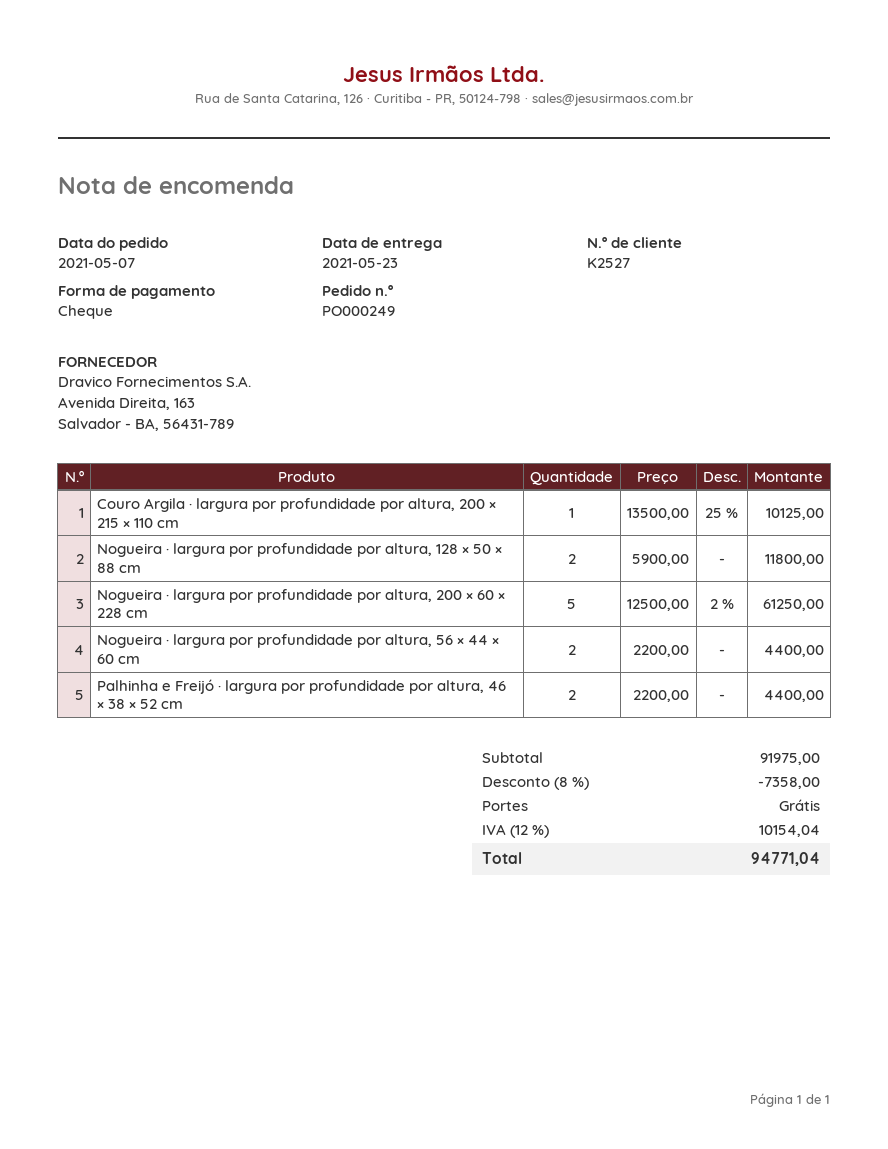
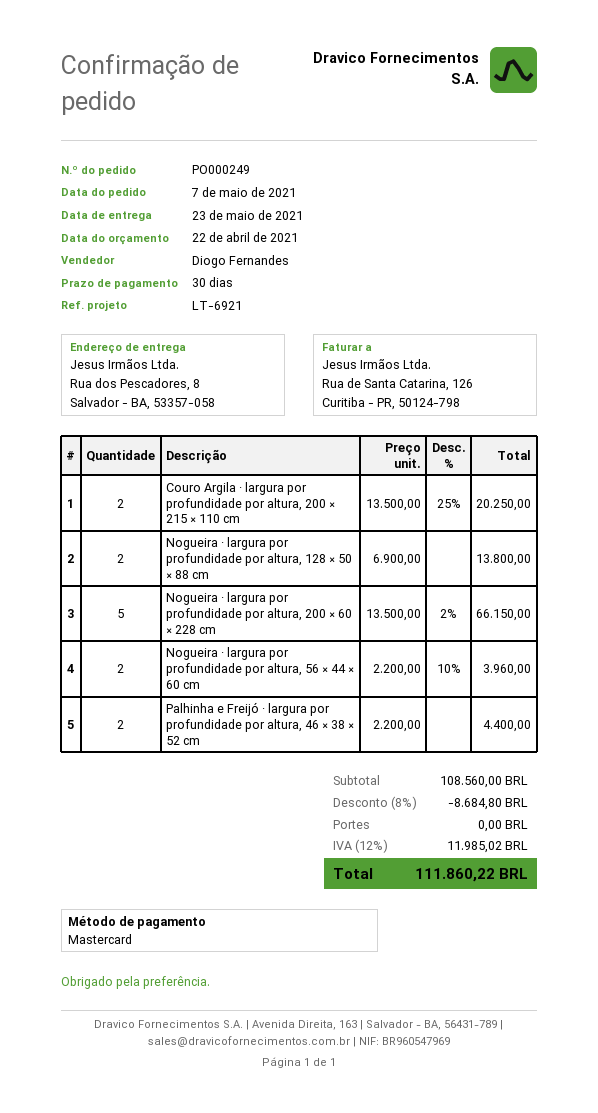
payment method: cheque -> Mastercard
Couro Argila · largura por profundidade por altura, 200 × 215 × 110 cm: 1 x 13500.00 - 25% = 10125.00 -> 2 x 13500.00 - 25% = 20250.00
Nogueira · largura por profundidade por altura, 128 × 50 × 88 cm: 2 x 5900.00 = 11800.00 -> 2 x 6900.00 = 13800.00
Nogueira · largura por profundidade por altura, 200 × 60 × 228 cm: 5 x 12500.00 - 2% = 61250.00 -> 5 x 13500.00 - 2% = 66150.00
Nogueira · largura por profundidade por altura, 56 × 44 × 60 cm: 2 x 2200.00 = 4400.00 -> 2 x 2200.00 - 10% = 3960.00
subtotal: 91975.00 -> 108560.00
discount: 8% = 7358.00 -> 8% = 8684.80
tax: 12% = 10154.04 -> 12% = 11985.02
total: 94771.04 -> 111860.22

